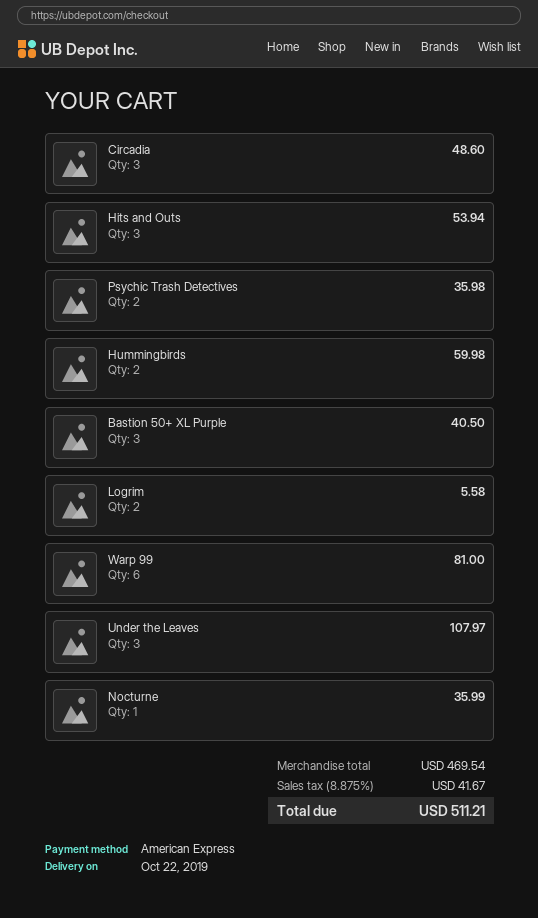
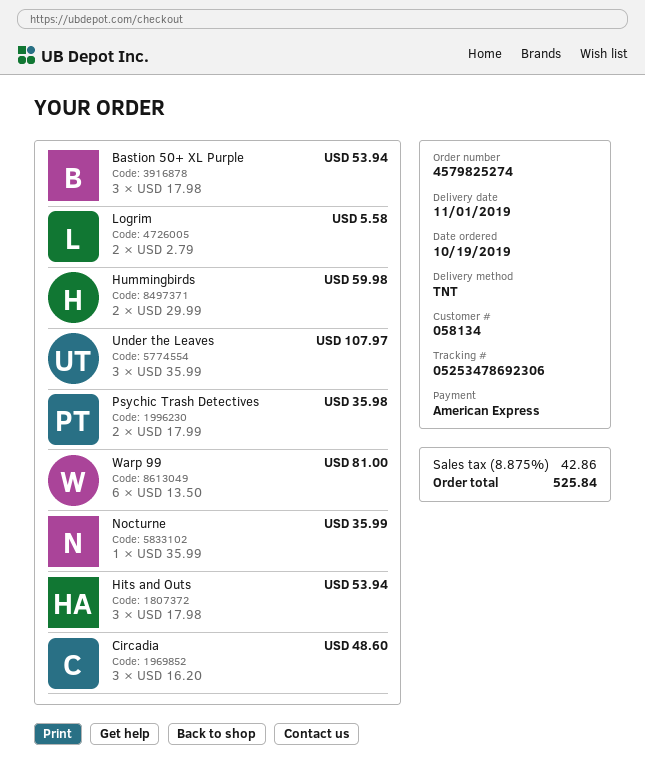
delivery date: 2019-10-22 -> 2019-11-01
Bastion 50+ XL Purple: 3 for 40.50 -> 3 for 53.94
tax: 8.875% = 41.67 -> 8.875% = 42.86
total: 511.21 -> 525.84

